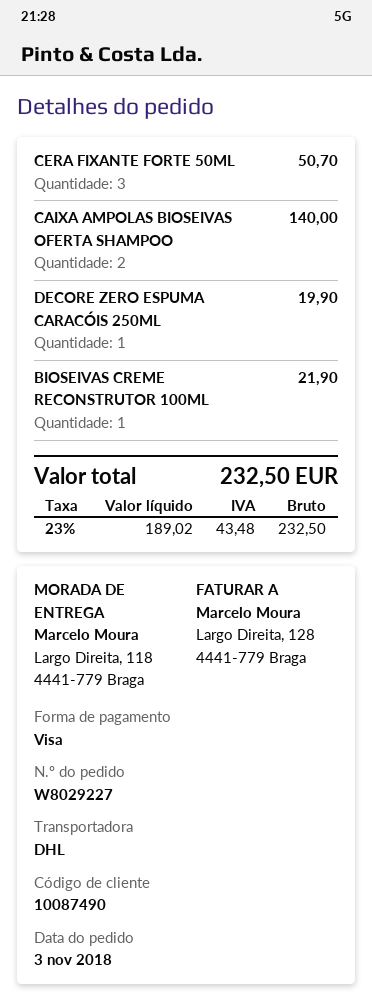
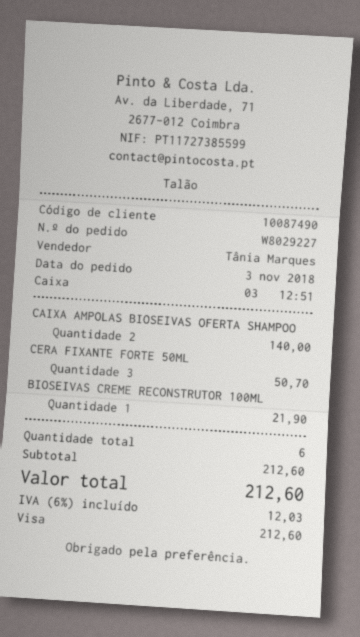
DECORE ZERO ESPUMA CARACÓIS 250ML: 1 for 19.90 -> none
tax: 23% = 43.48 -> 6% = 12.03
total: 232.50 -> 212.60

